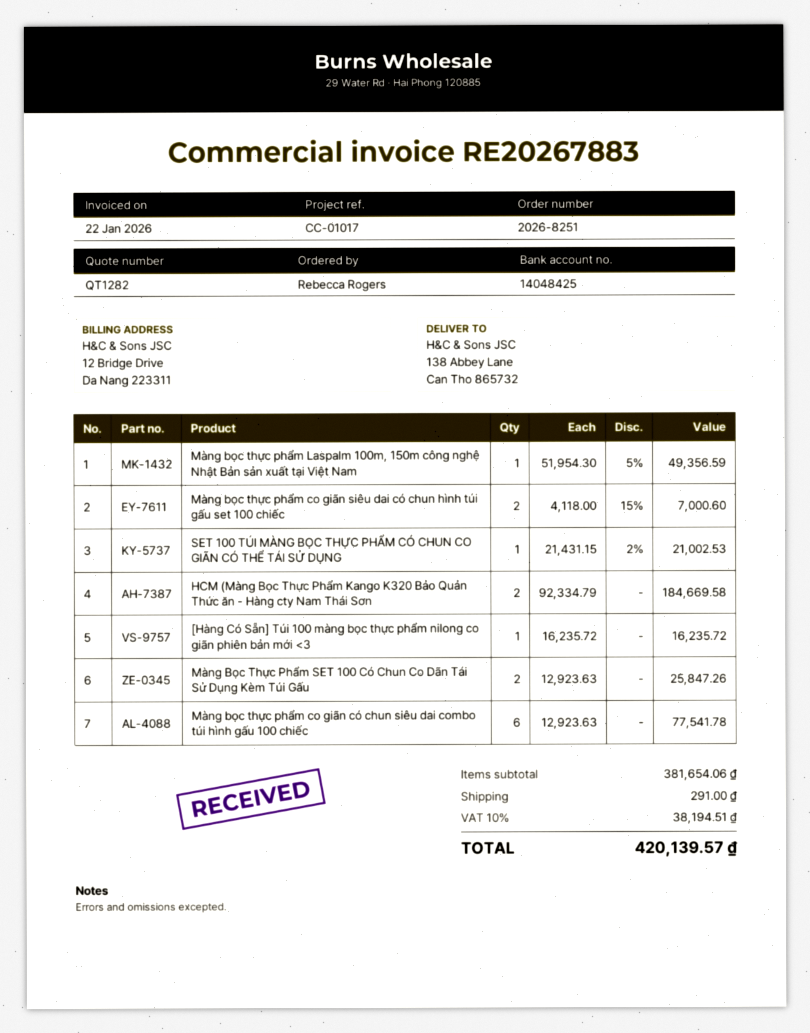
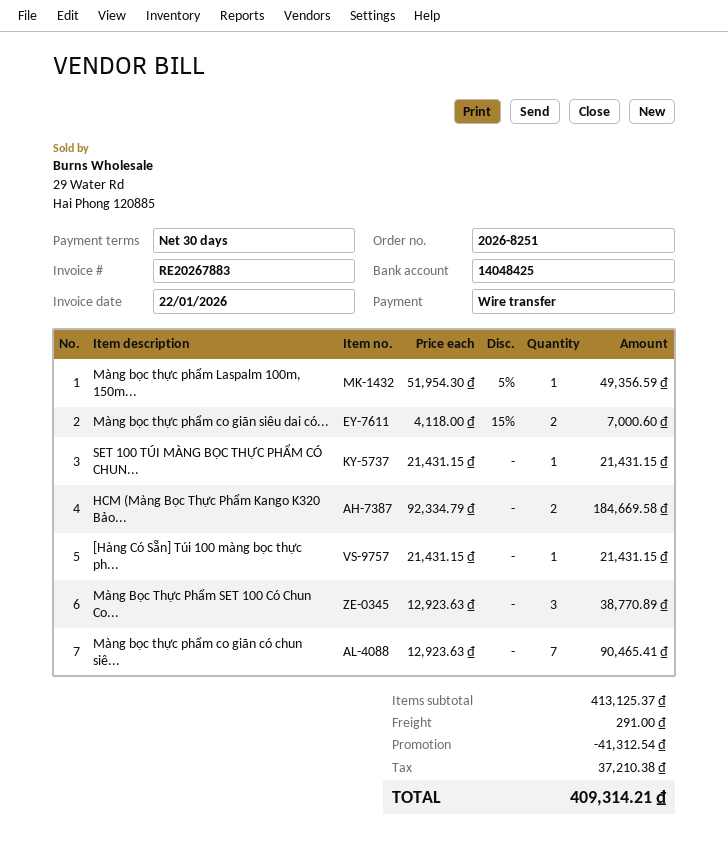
SET 100 TÚI MÀNG BỌC THỰC PHẨM CÓ CHUN CO GIÃN CÓ THỂ TÁI SỬ DỤNG: 1 x 21431.15 - 2% = 21002.53 -> 1 x 21431.15 = 21431.15
[Hàng Có Sẵn] Túi 100 màng bọc thực phẩm nilong co giãn phiên bản mới <3: 1 x 16235.72 = 16235.72 -> 1 x 21431.15 = 21431.15
Màng Bọc Thực Phẩm SET 100 Có Chun Co Dãn Tái Sử Dụng Kèm Túi Gấu: 2 x 12923.63 = 25847.26 -> 3 x 12923.63 = 38770.89
Màng bọc thực phẩm co giãn có chun siêu dai combo túi hình gấu 100 chiếc: 6 x 12923.63 = 77541.78 -> 7 x 12923.63 = 90465.41
subtotal: 381654.06 -> 413125.37
discount: none -> 41312.54
tax: 38194.51 -> 37210.38
total: 420139.57 -> 409314.21

